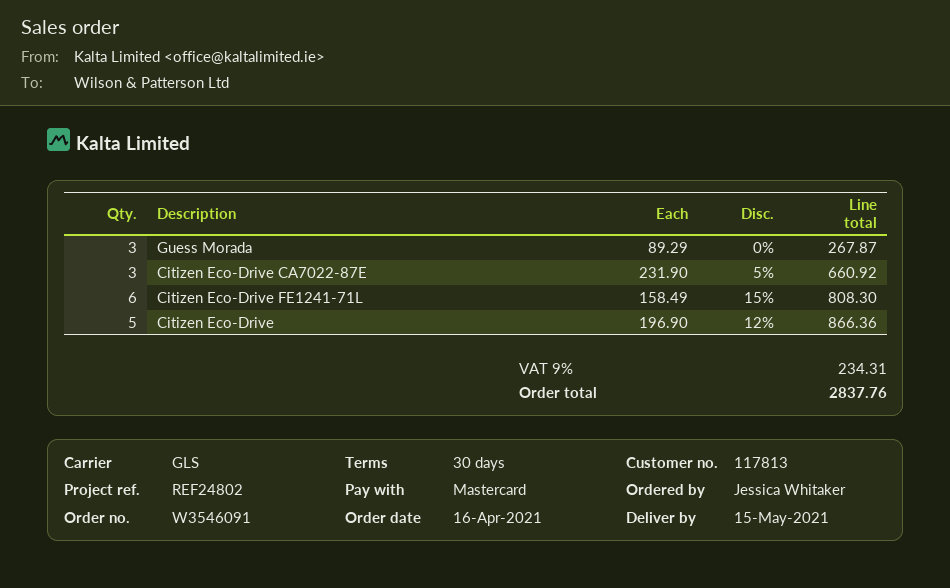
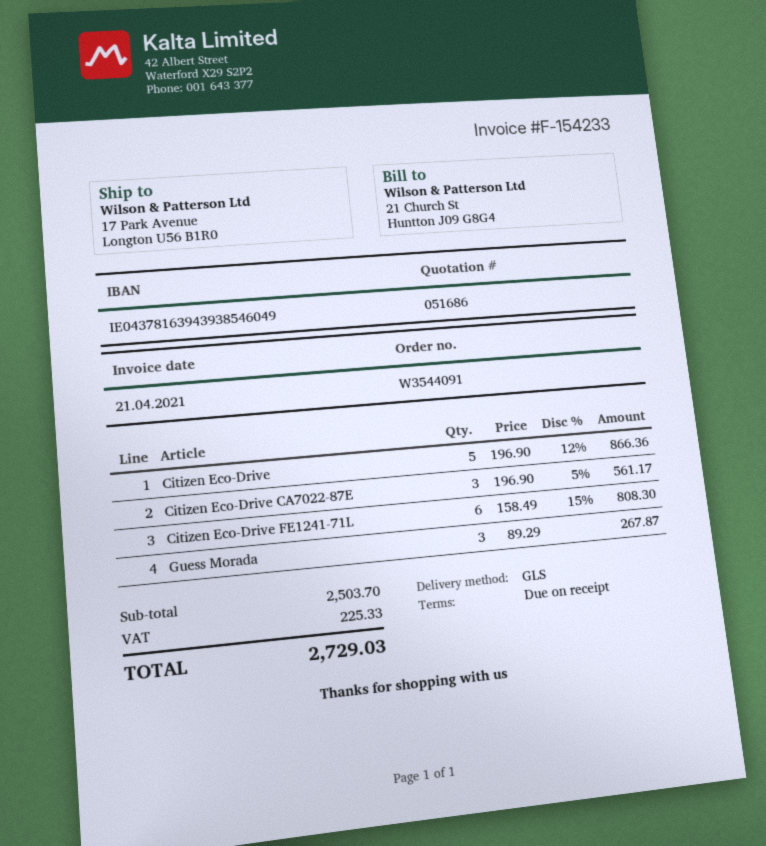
order number: W3546091 -> W3544091
payment terms: 30 days -> on receipt
Citizen Eco-Drive CA7022-87E: 3 x 231.90 - 5% = 660.92 -> 3 x 196.90 - 5% = 561.17
tax: 234.31 -> 225.33
total: 2837.76 -> 2729.03

